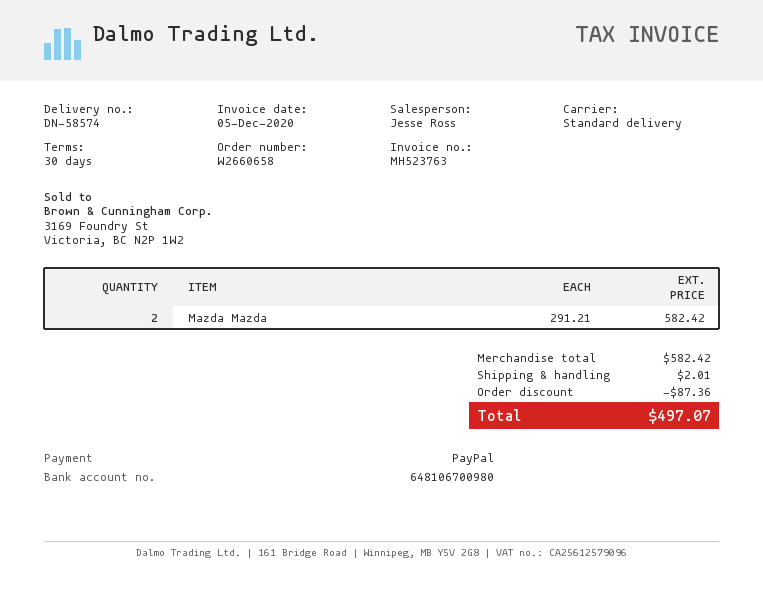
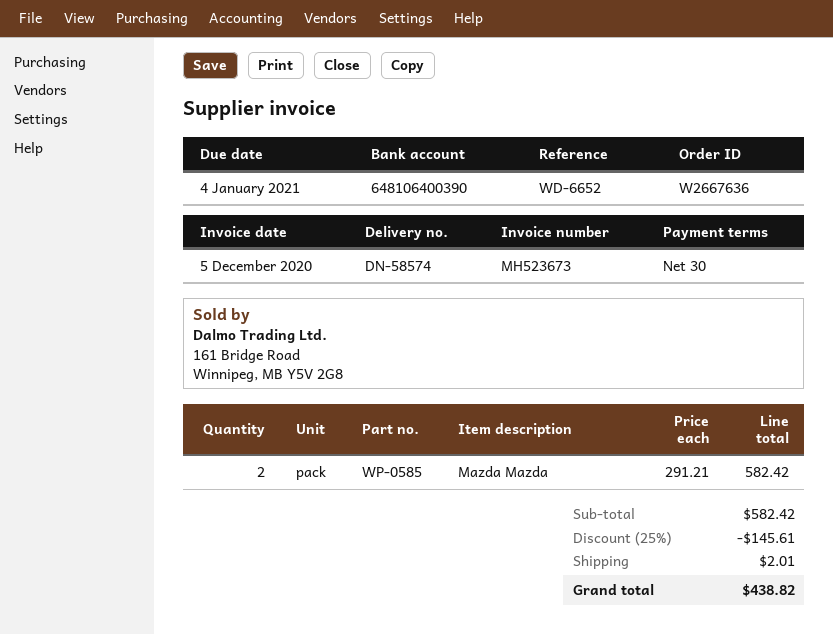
order number: W2660658 -> W2667636
invoice number: MH523763 -> MH523673
bank account: 648106700980 -> 648106400390
discount: 87.36 -> 145.61
total: 497.07 -> 438.82

